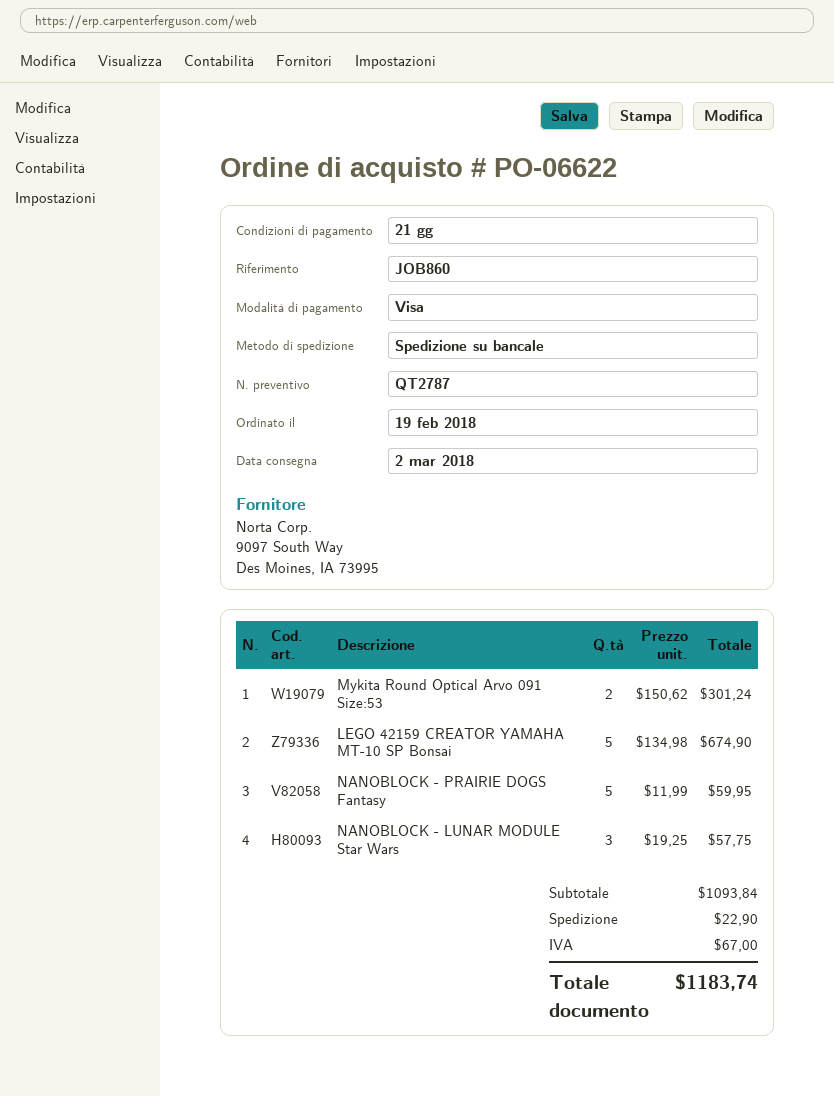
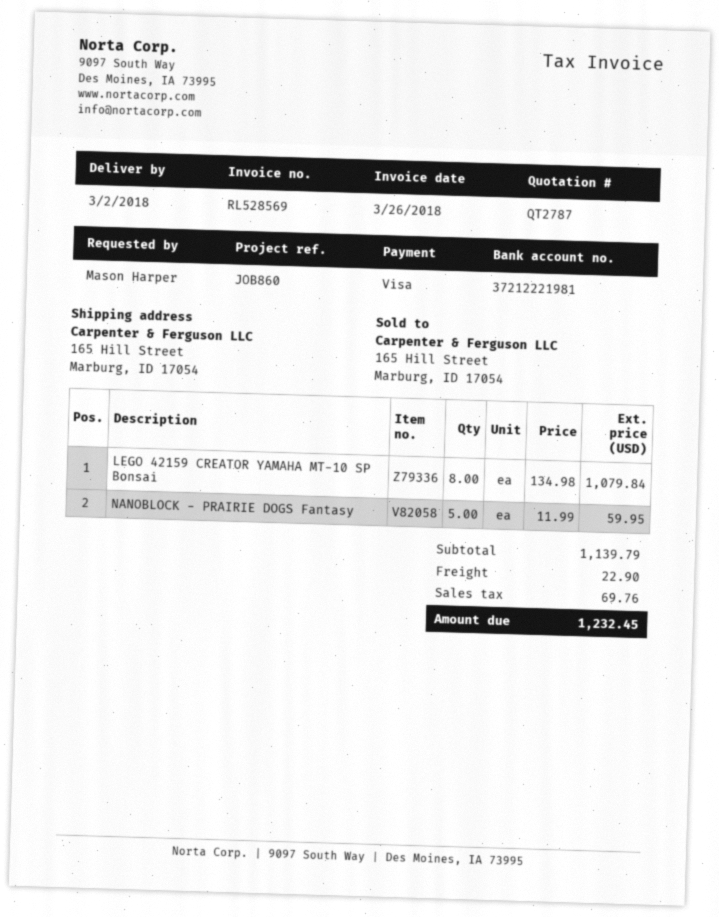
Mykita Round Optical Arvo 091 Size:53: 2 x 150.62 = 301.24 -> none
LEGO 42159 CREATOR YAMAHA MT-10 SP Bonsai: 5 x 134.98 = 674.90 -> 8 x 134.98 = 1079.84
NANOBLOCK - LUNAR MODULE Star Wars: 3 x 19.25 = 57.75 -> none
subtotal: 1093.84 -> 1139.79
tax: 67.00 -> 69.76
total: 1183.74 -> 1232.45

